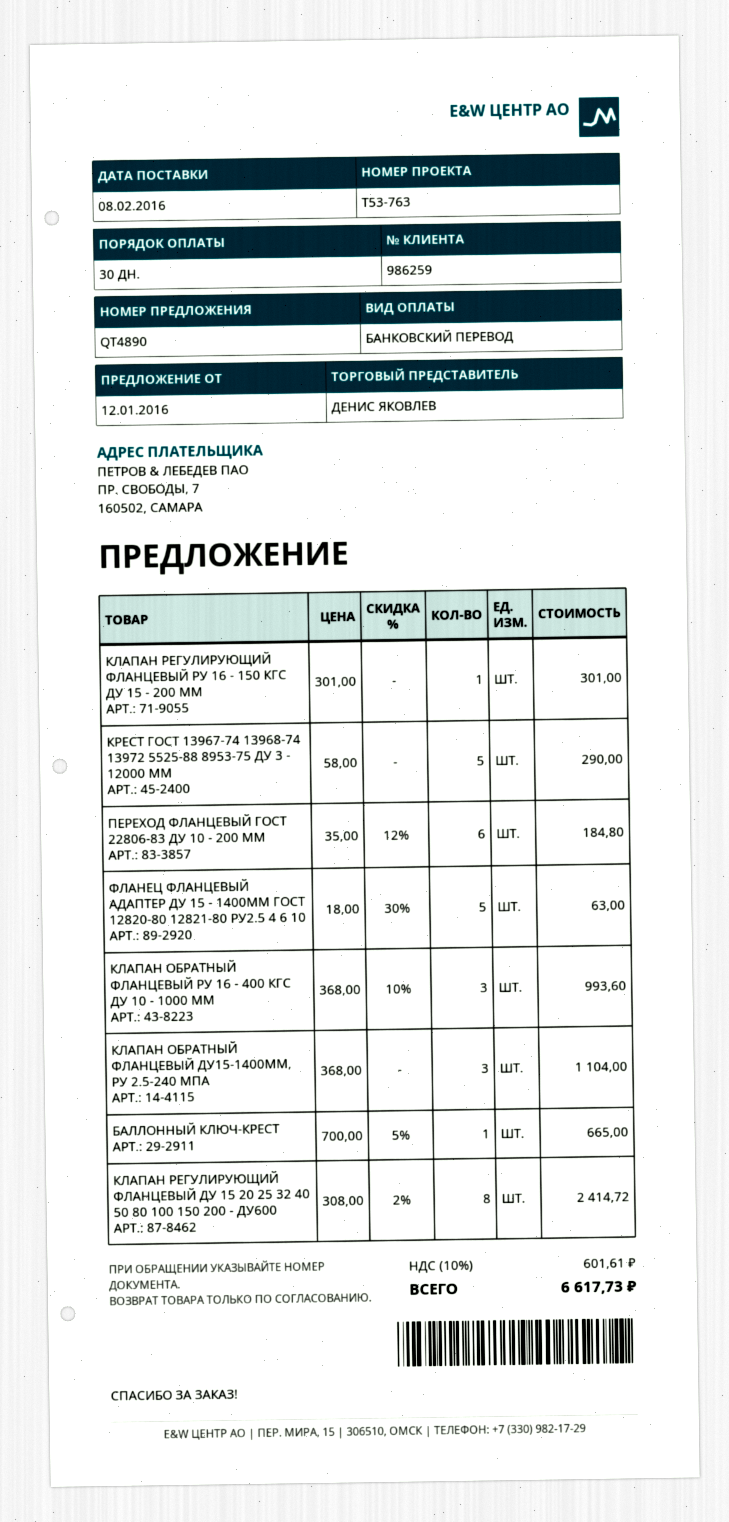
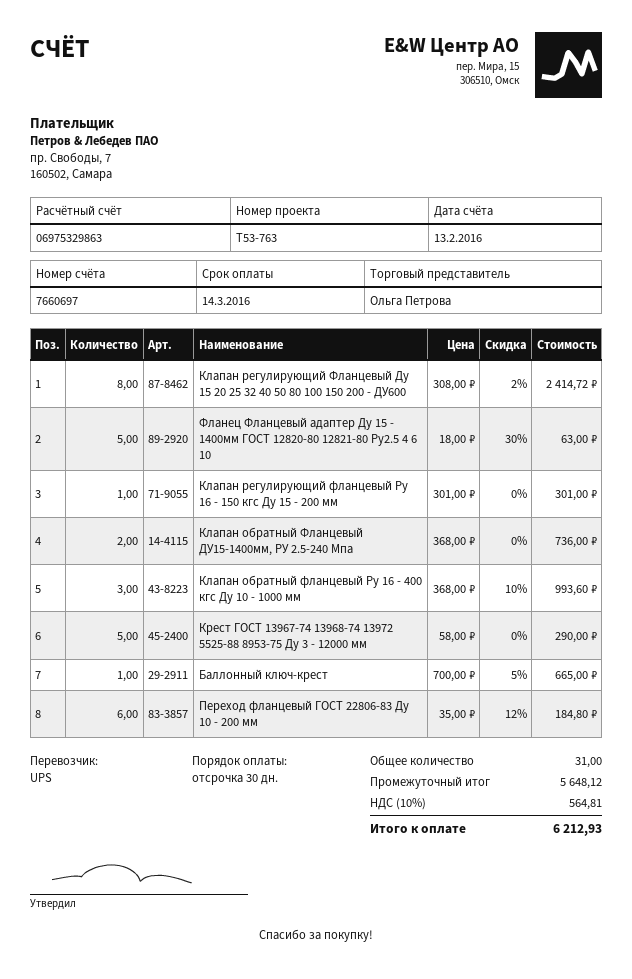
sales rep: ДЕНИС ЯКОВЛЕВ -> Ольга Петрова
КЛАПАН ОБРАТНЫЙ ФЛАНЦЕВЫЙ ДУ15-1400ММ, РУ 2.5-240 МПА: 3 x 368.00 = 1104.00 -> 2 x 368.00 = 736.00
tax: 10% = 601.61 -> 10% = 564.81
total: 6617.73 -> 6212.93

